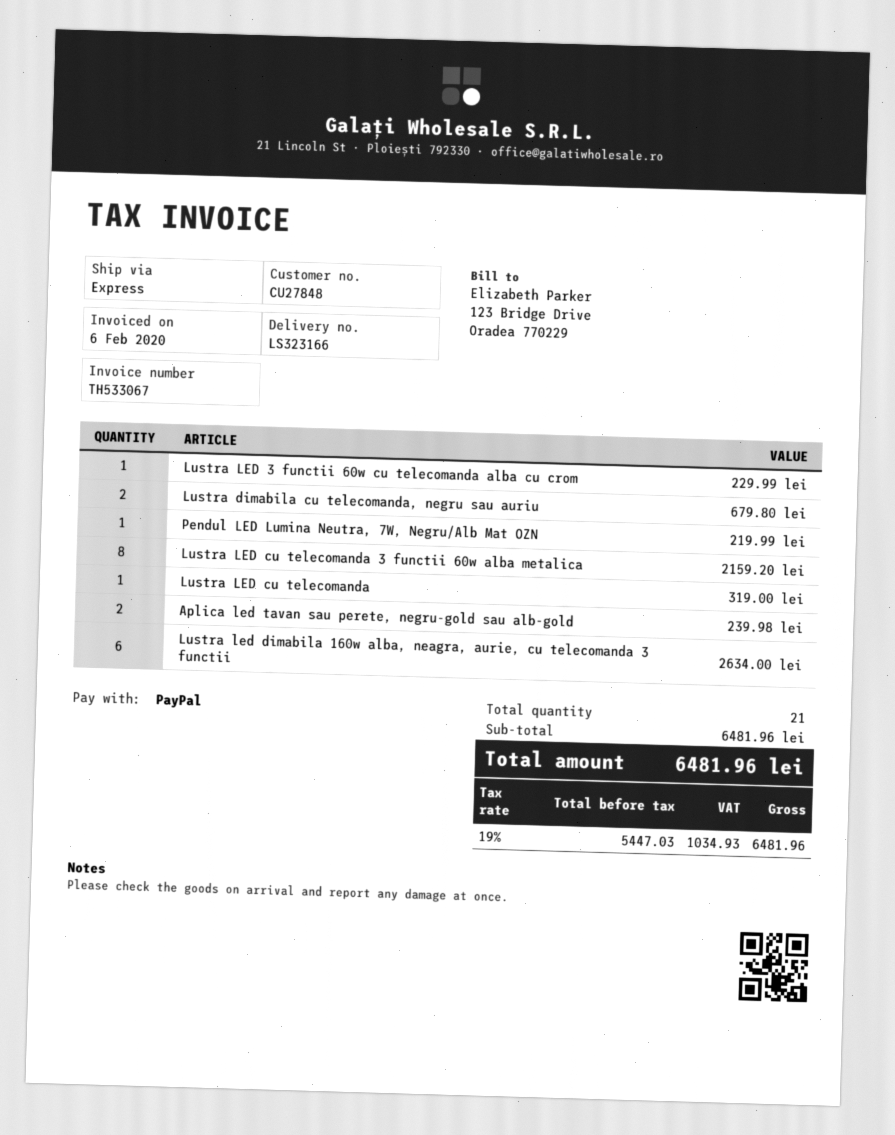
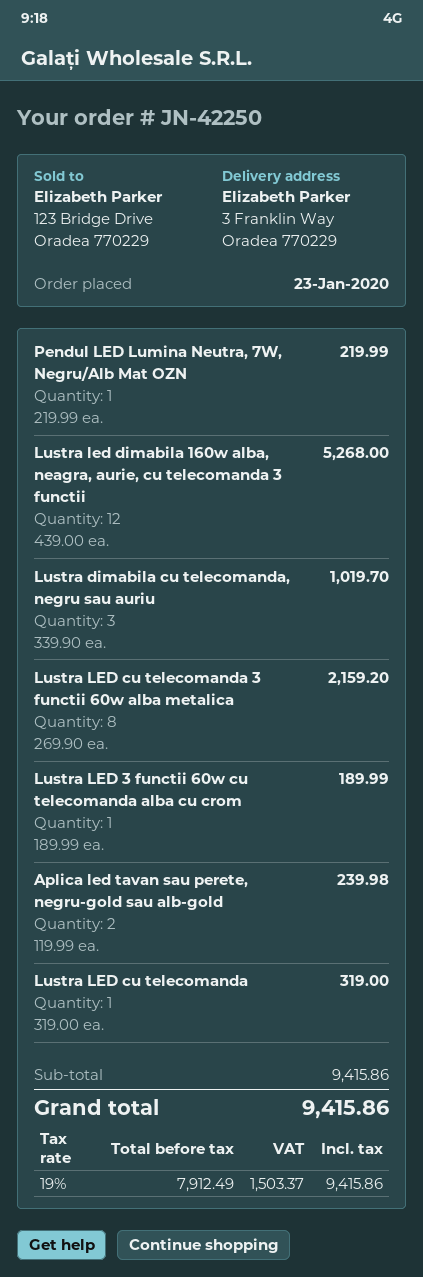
Lustra LED 3 functii 60w cu telecomanda alba cu crom: 1 for 229.99 -> 1 for 189.99
Lustra dimabila cu telecomanda, negru sau auriu: 2 for 679.80 -> 3 for 1019.70
Lustra led dimabila 160w alba, neagra, aurie, cu telecomanda 3 functii: 6 for 2634.00 -> 12 for 5268.00
subtotal: 6481.96 -> 9415.86
net: 5447.03 -> 7912.49
tax: 19% = 1034.93 -> 19% = 1503.37
total: 6481.96 -> 9415.86

